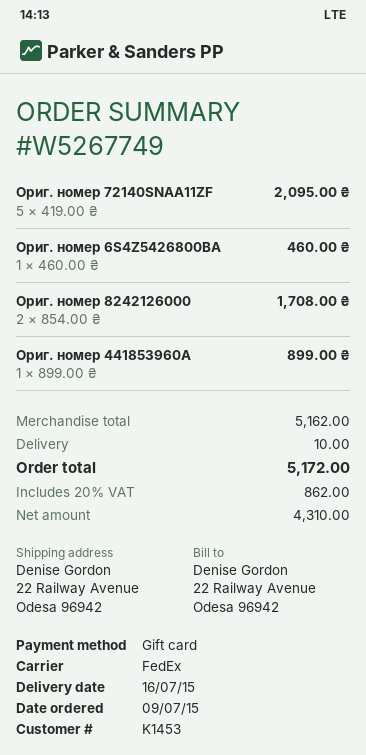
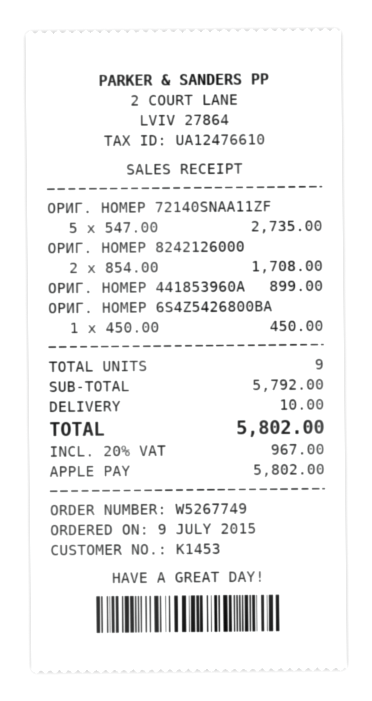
payment method: gift card -> Apple Pay
Ориг. номер 72140SNAA11ZF: 5 x 419.00 = 2095.00 -> 5 x 547.00 = 2735.00
Ориг. номер 6S4Z5426800BA: 1 x 460.00 = 460.00 -> 1 x 450.00 = 450.00
subtotal: 5162.00 -> 5792.00
tax: 20% = 862.00 -> 20% = 967.00
total: 5172.00 -> 5802.00

